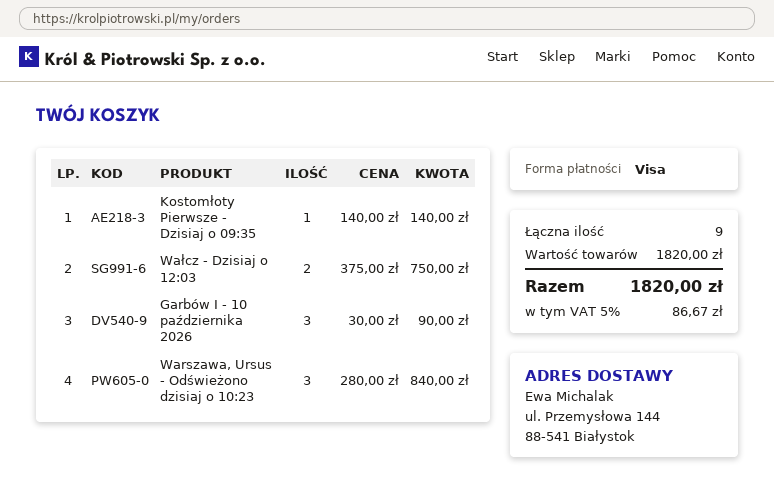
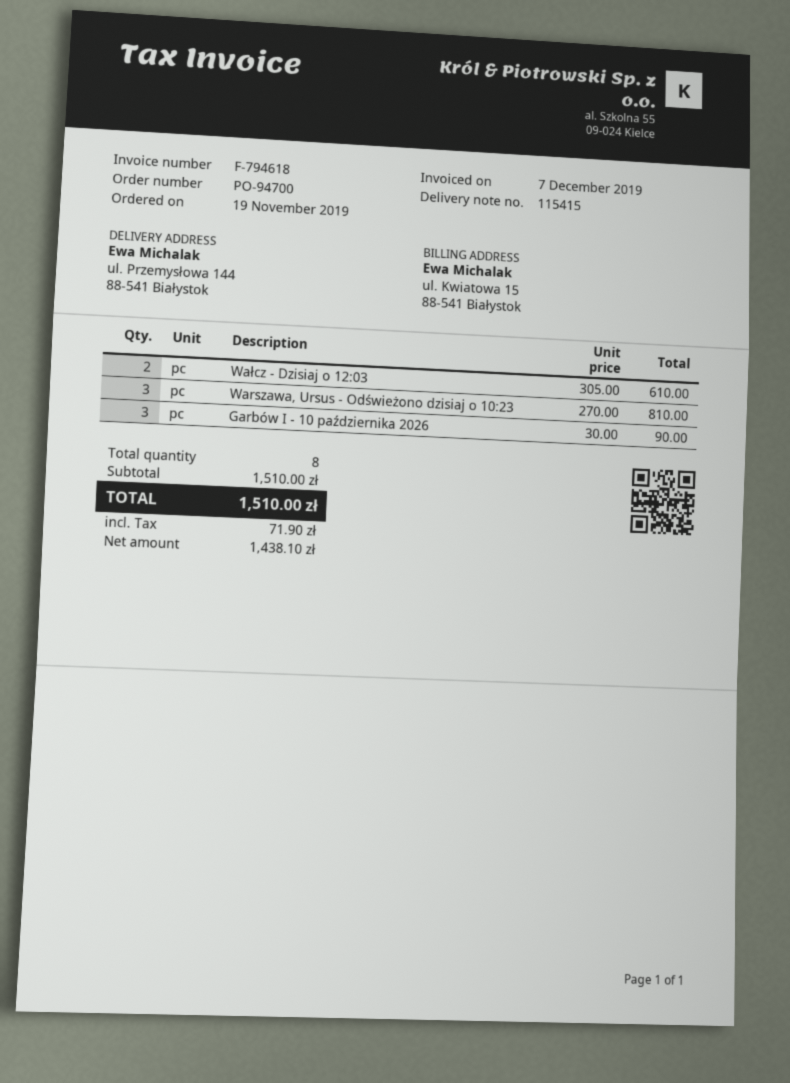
Kostomłoty Pierwsze - Dzisiaj o 09:35: 1 x 140.00 = 140.00 -> none
Wałcz - Dzisiaj o 12:03: 2 x 375.00 = 750.00 -> 2 x 305.00 = 610.00
Warszawa, Ursus - Odświeżono dzisiaj o 10:23: 3 x 280.00 = 840.00 -> 3 x 270.00 = 810.00
total quantity: 9 -> 8
subtotal: 1820.00 -> 1510.00
tax: 86.67 -> 71.90
total: 1820.00 -> 1510.00

